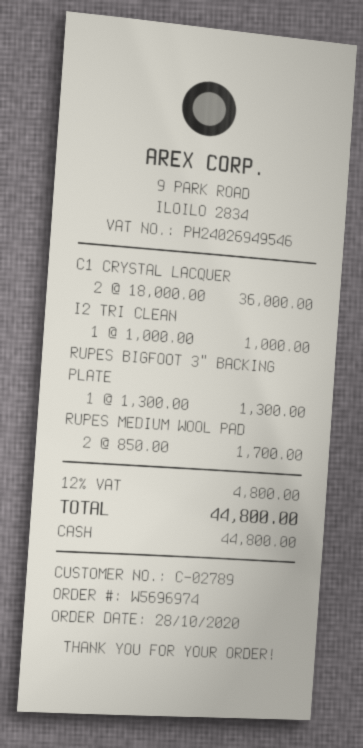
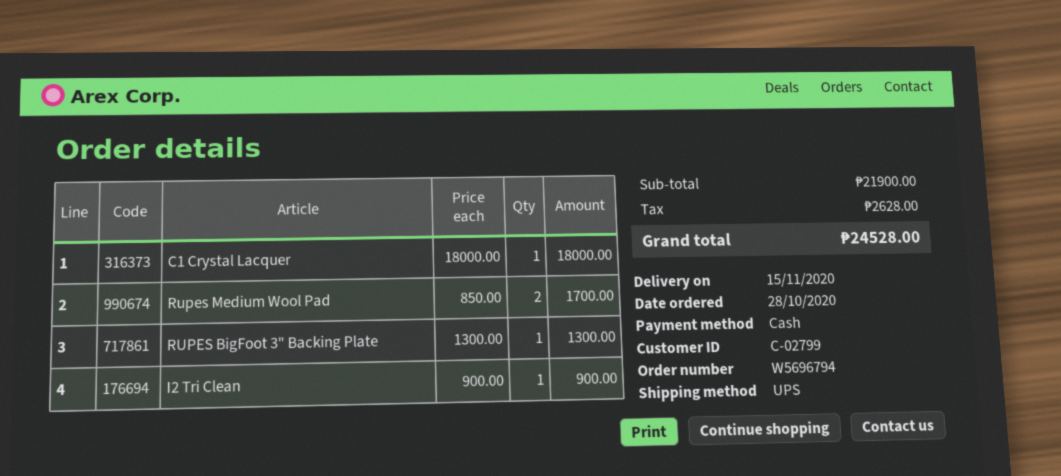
order number: W5696974 -> W5696794
customer number: C-02789 -> C-02799
C1 CRYSTAL LACQUER: 2 x 18000.00 = 36000.00 -> 1 x 18000.00 = 18000.00
I2 TRI CLEAN: 1 x 1000.00 = 1000.00 -> 1 x 900.00 = 900.00
tax: 4800.00 -> 2628.00
total: 44800.00 -> 24528.00

